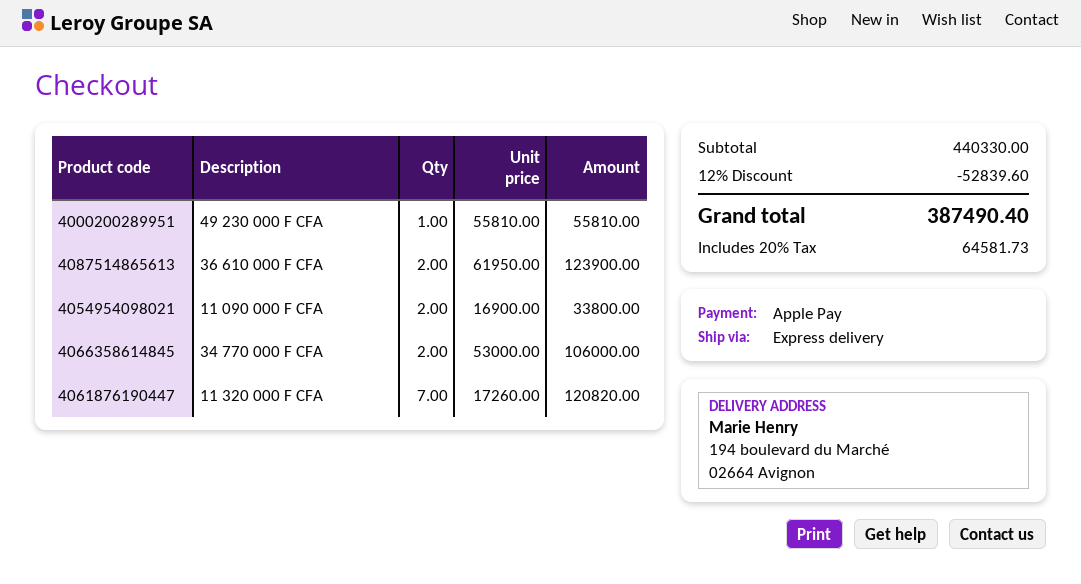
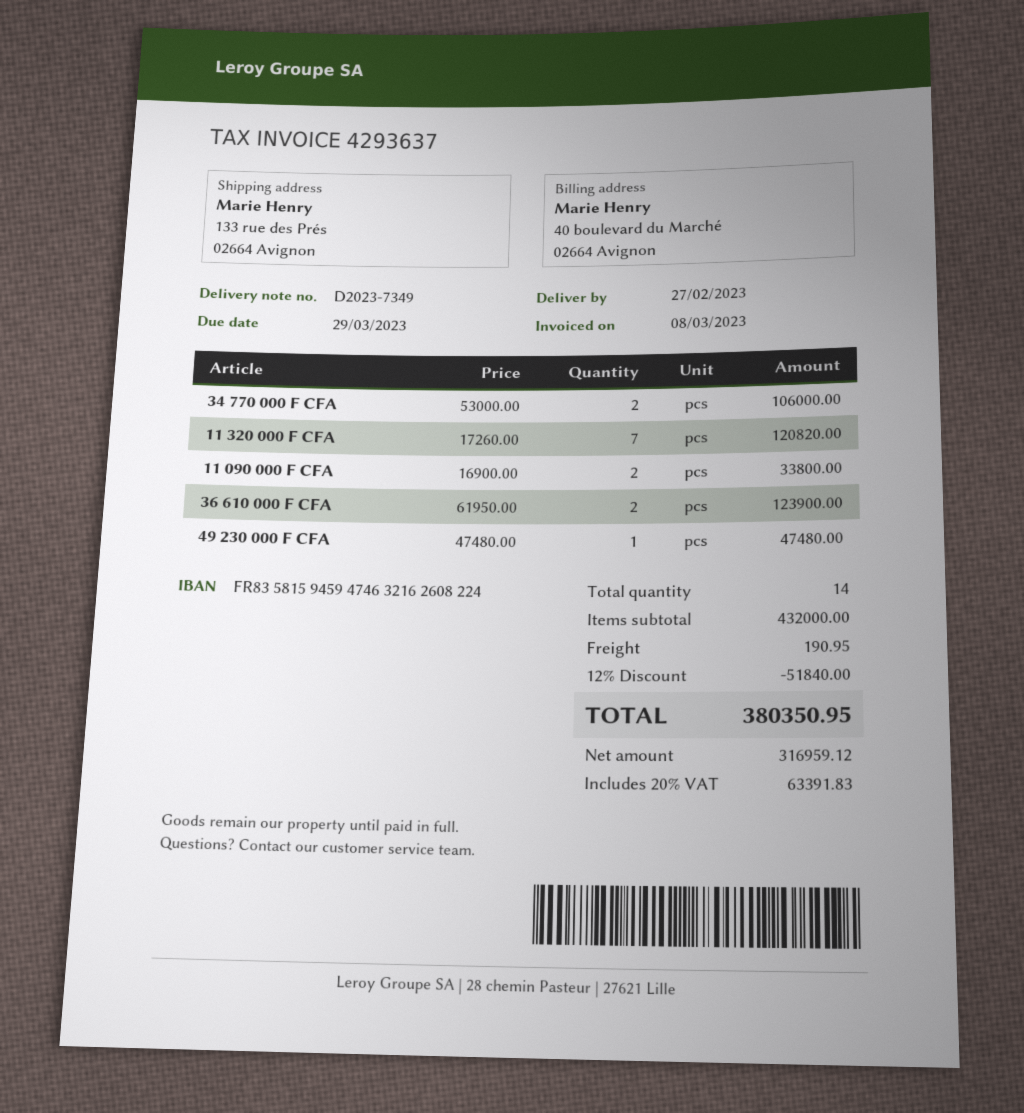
ship to: 194 boulevard du Marché, 02664 Avignon -> 133 rue des Prés, 02664 Avignon
49 230 000 F CFA: 1 x 55810.00 = 55810.00 -> 1 x 47480.00 = 47480.00
subtotal: 440330.00 -> 432000.00
discount: 12% = 52839.60 -> 12% = 51840.00
shipping: none -> 190.95
tax: 20% = 64581.73 -> 20% = 63391.83
total: 387490.40 -> 380350.95

